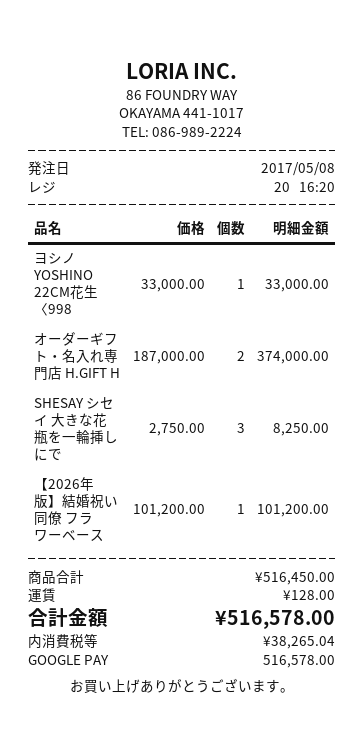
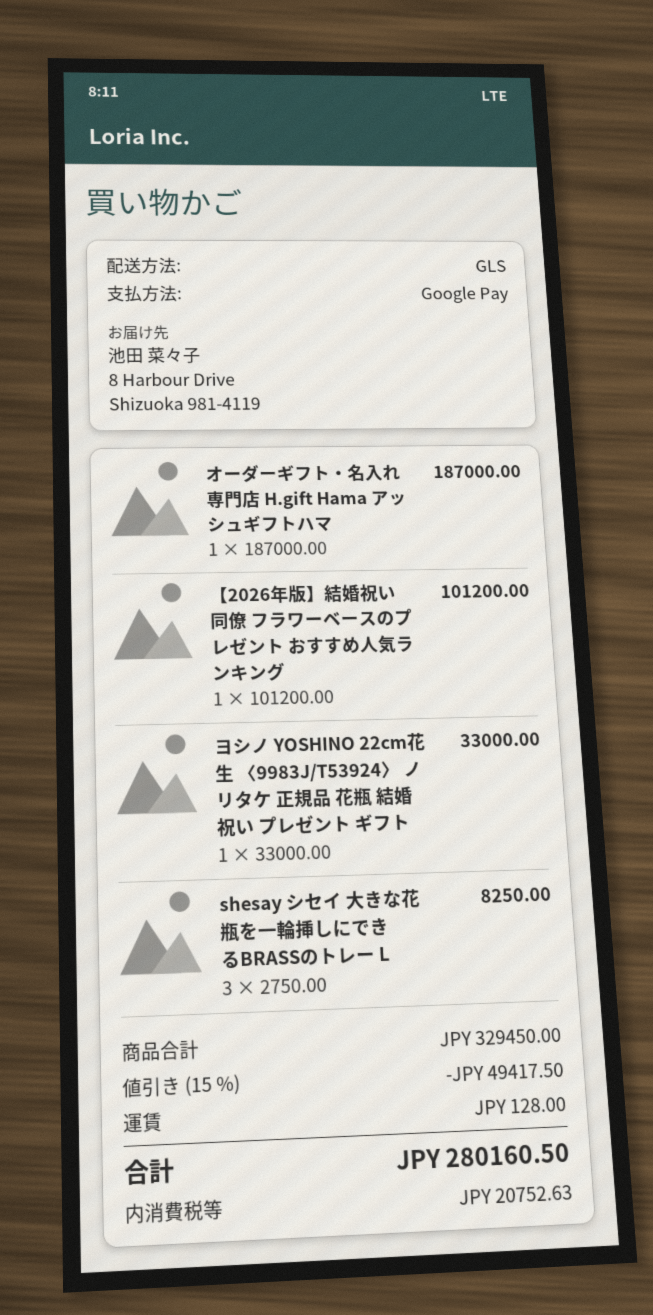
オーダーギフト・名入れ専門店 H.GIFT H: 2 x 187000.00 = 374000.00 -> 1 x 187000.00 = 187000.00
subtotal: 516450.00 -> 329450.00
discount: none -> 15% = 49417.50
tax: 38265.04 -> 20752.63
total: 516578.00 -> 280160.50

